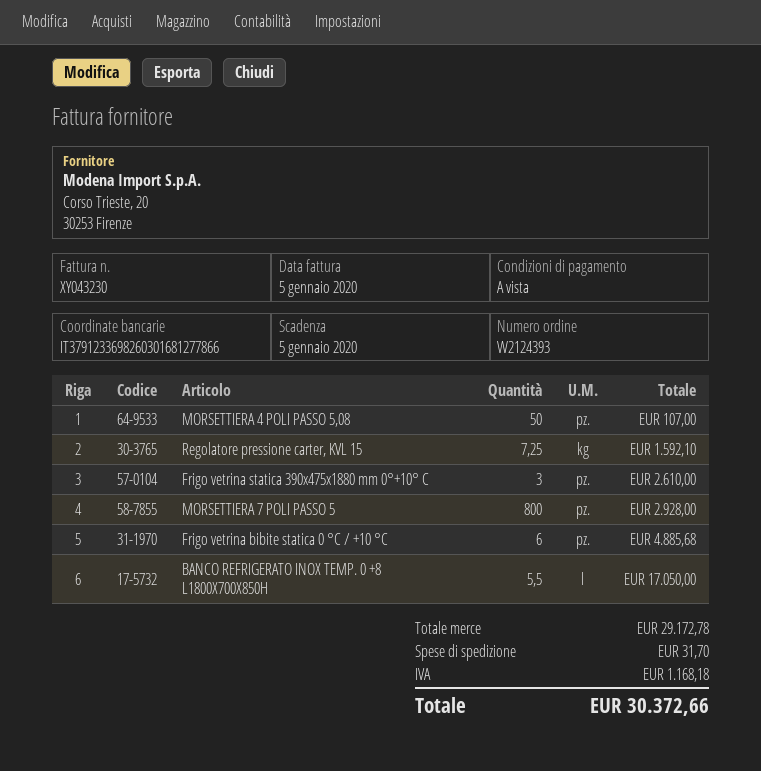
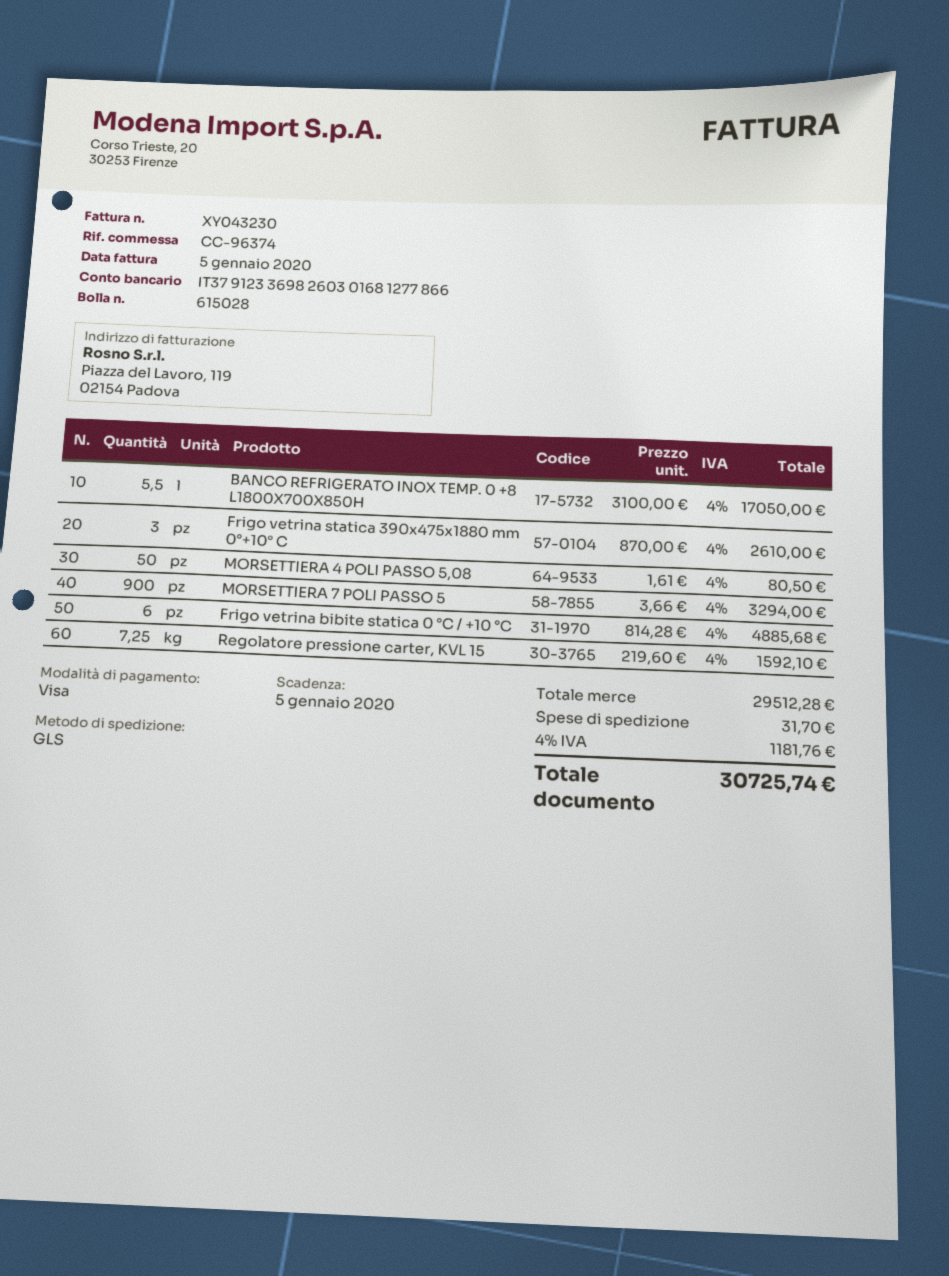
MORSETTIERA 4 POLI PASSO 5,08: 50 for 107.00 -> 50 for 80.50
MORSETTIERA 7 POLI PASSO 5: 800 for 2928.00 -> 900 for 3294.00
subtotal: 29172.78 -> 29512.28
tax: 1168.18 -> 1181.76
total: 30372.66 -> 30725.74

